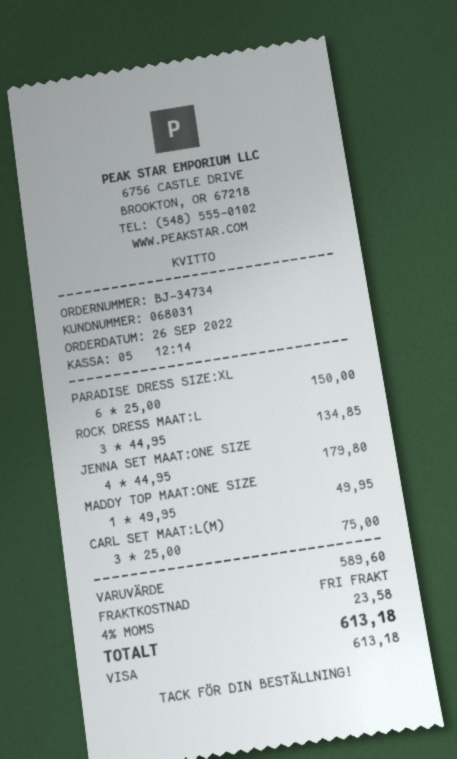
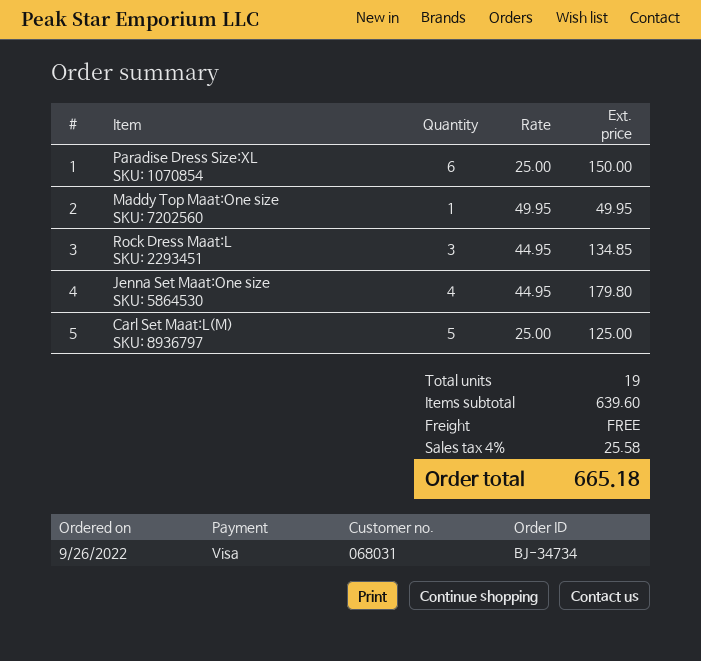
CARL SET MAAT:L(M): 3 x 25.00 = 75.00 -> 5 x 25.00 = 125.00
subtotal: 589.60 -> 639.60
tax: 4% = 23.58 -> 4% = 25.58
total: 613.18 -> 665.18

